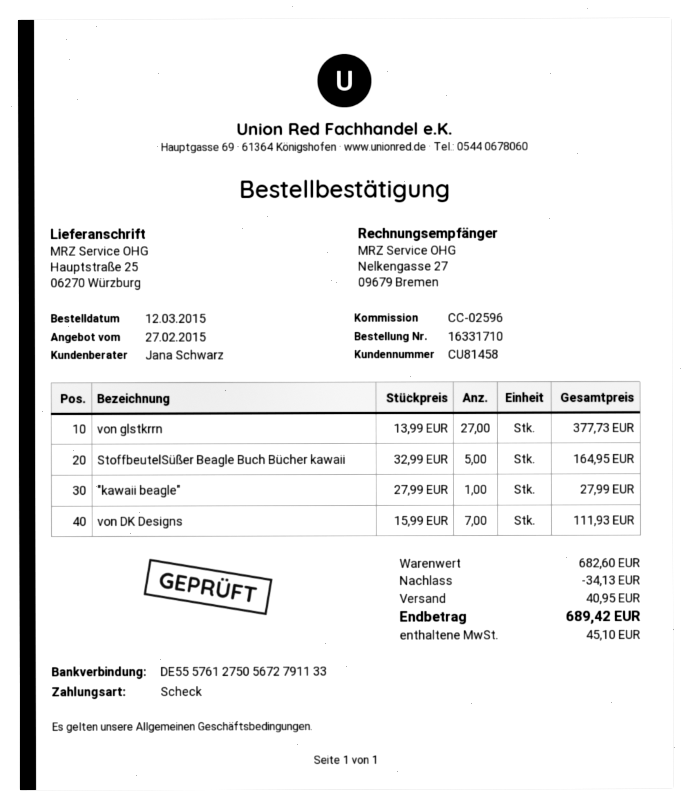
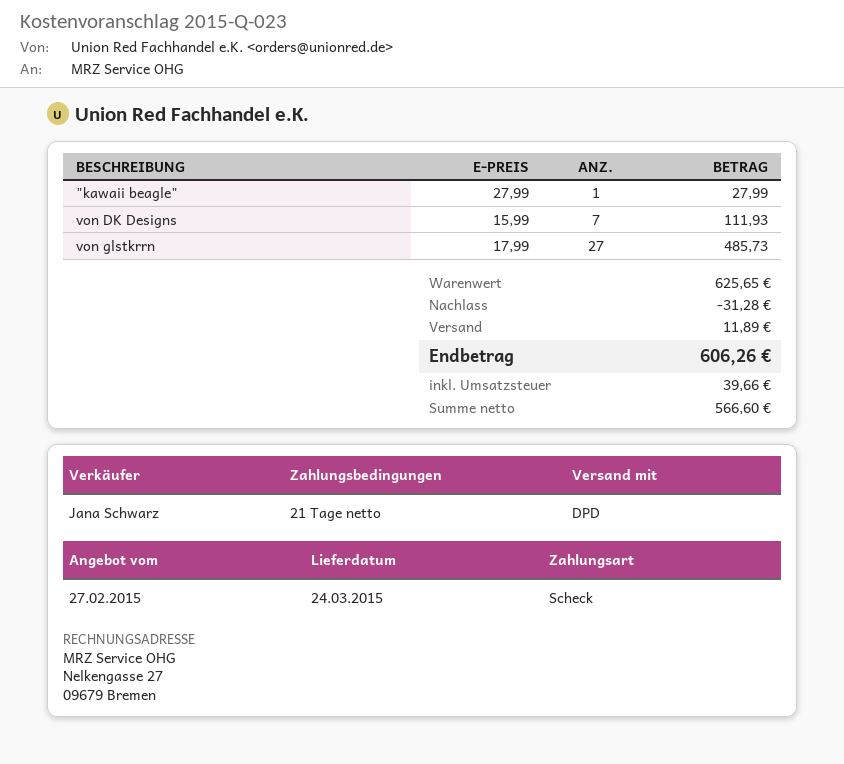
von glstkrrn: 27 x 13.99 = 377.73 -> 27 x 17.99 = 485.73
StoffbeutelSüßer Beagle Buch Bücher kawaii: 5 x 32.99 = 164.95 -> none
subtotal: 682.60 -> 625.65
discount: 34.13 -> 31.28
shipping: 40.95 -> 11.89
tax: 45.10 -> 39.66
total: 689.42 -> 606.26

